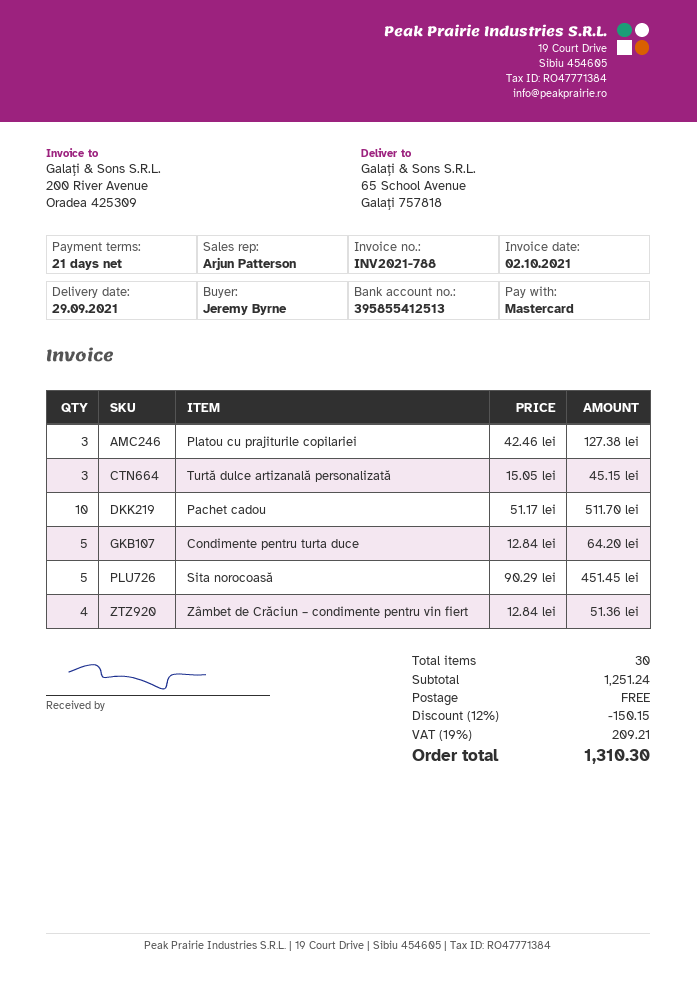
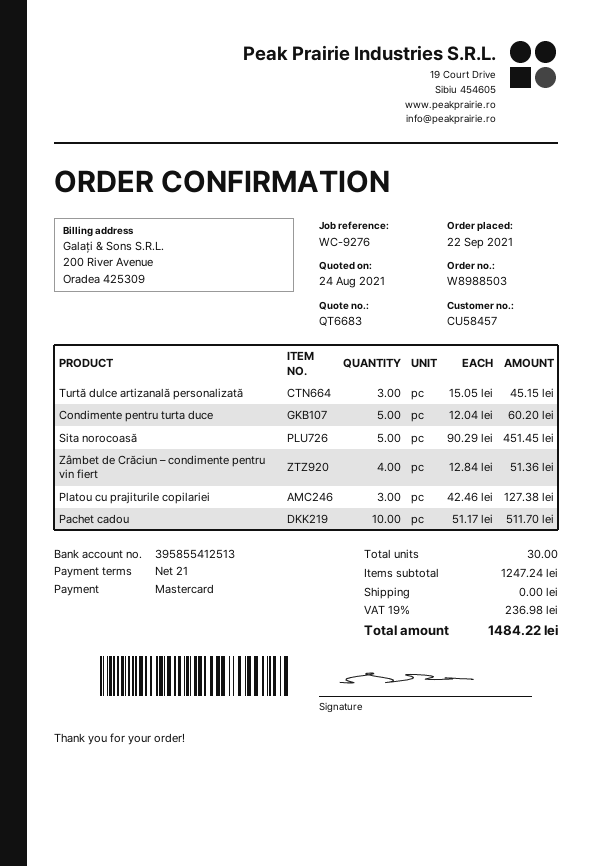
Condimente pentru turta duce: 5 x 12.84 = 64.20 -> 5 x 12.04 = 60.20
subtotal: 1251.24 -> 1247.24
discount: 12% = 150.15 -> none
tax: 19% = 209.21 -> 19% = 236.98
total: 1310.30 -> 1484.22

